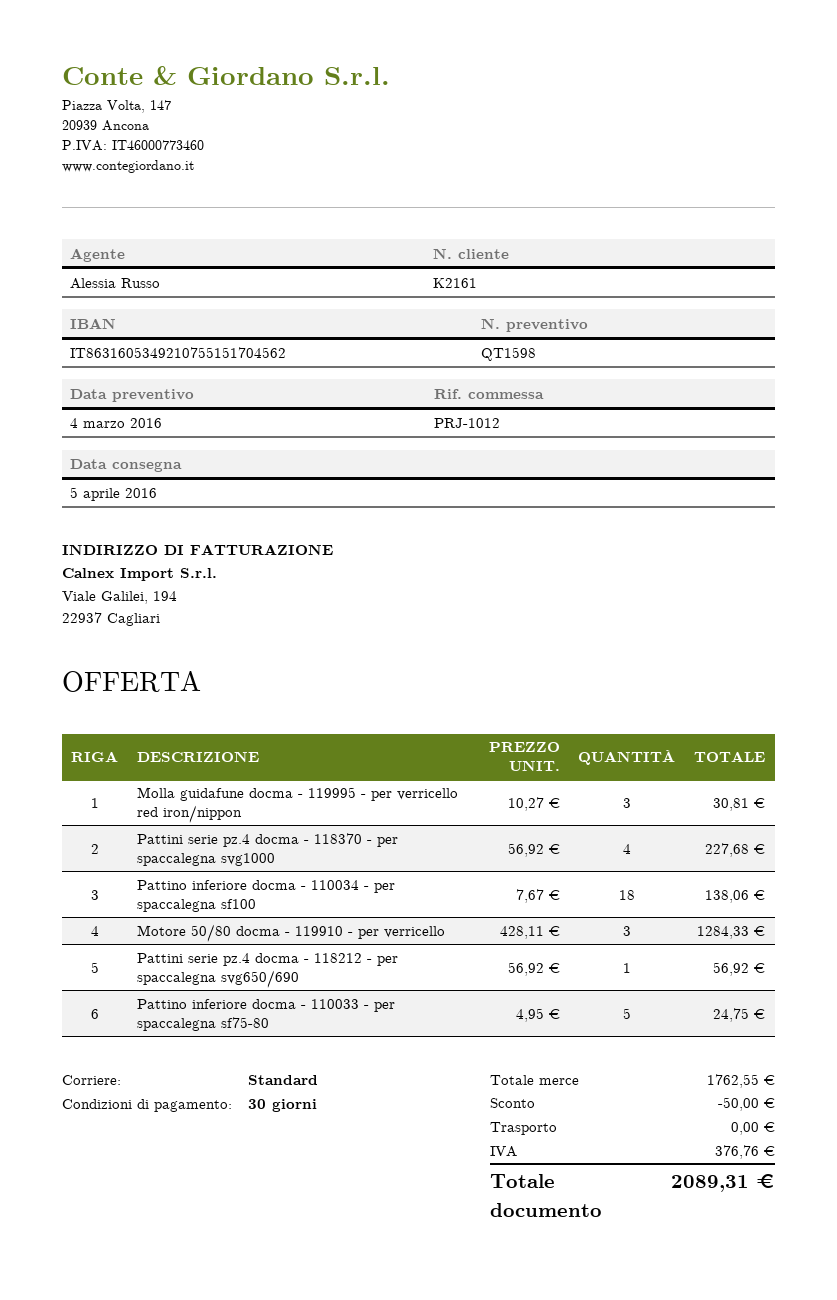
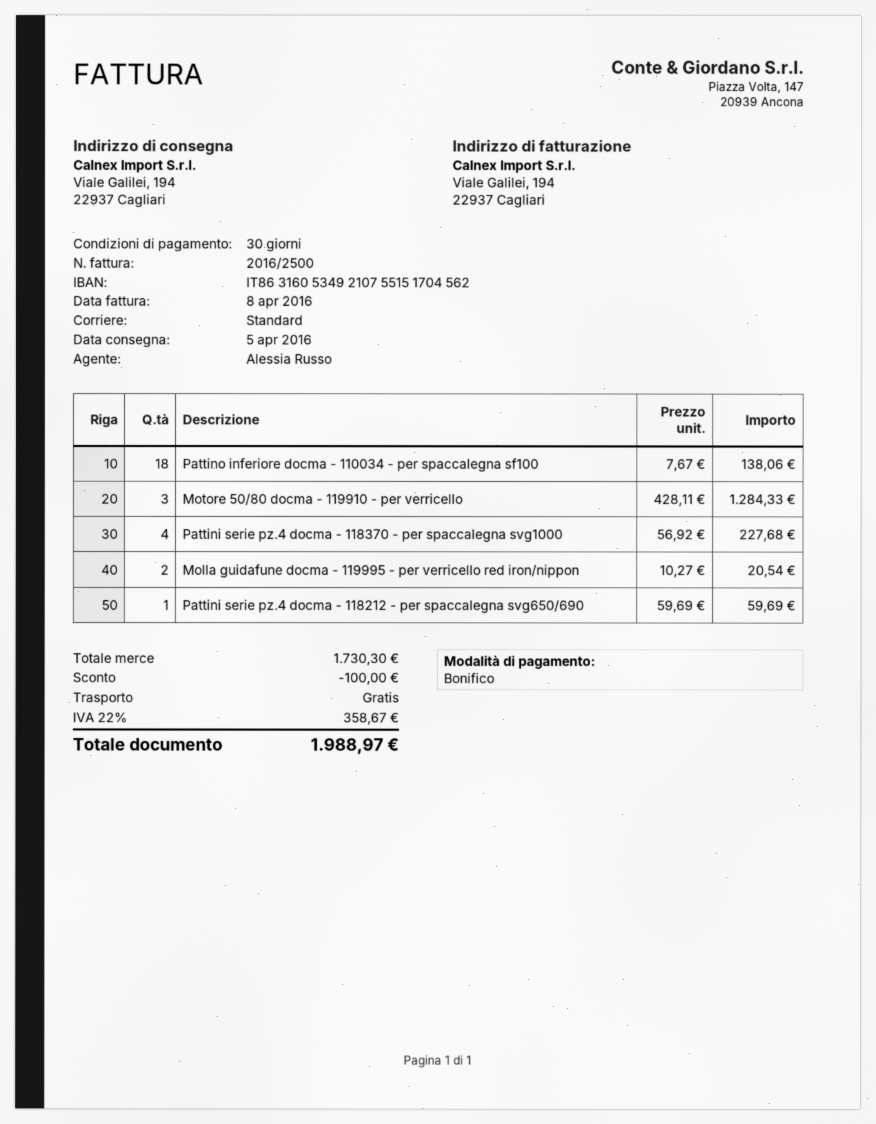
Molla guidafune docma - 119995 - per verricello red iron/nippon: 3 x 10.27 = 30.81 -> 2 x 10.27 = 20.54
Pattini serie pz.4 docma - 118212 - per spaccalegna svg650/690: 1 x 56.92 = 56.92 -> 1 x 59.69 = 59.69
Pattino inferiore docma - 110033 - per spaccalegna sf75-80: 5 x 4.95 = 24.75 -> none
subtotal: 1762.55 -> 1730.30
discount: 50.00 -> 100.00
tax: 376.76 -> 358.67
total: 2089.31 -> 1988.97

